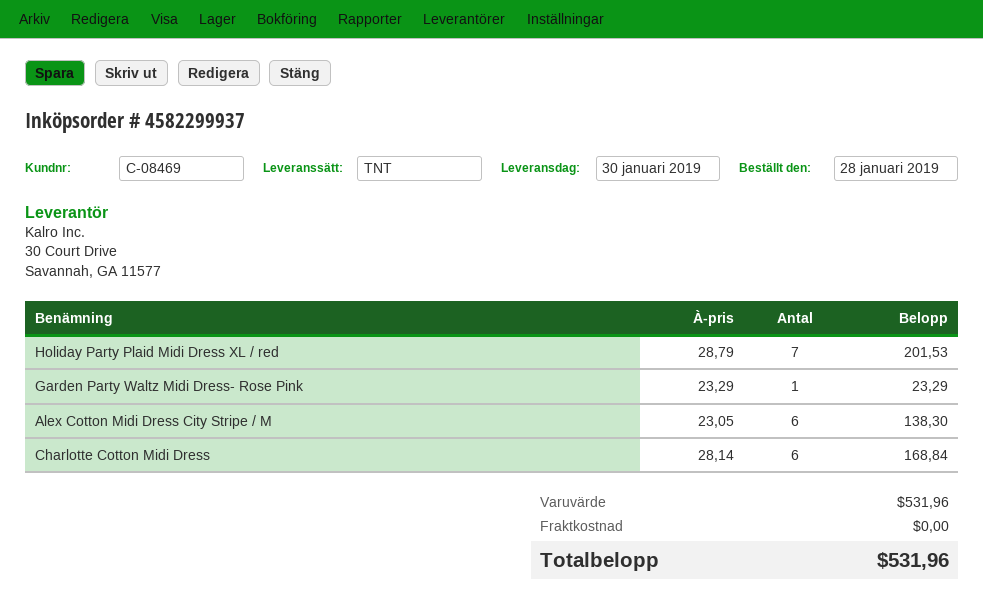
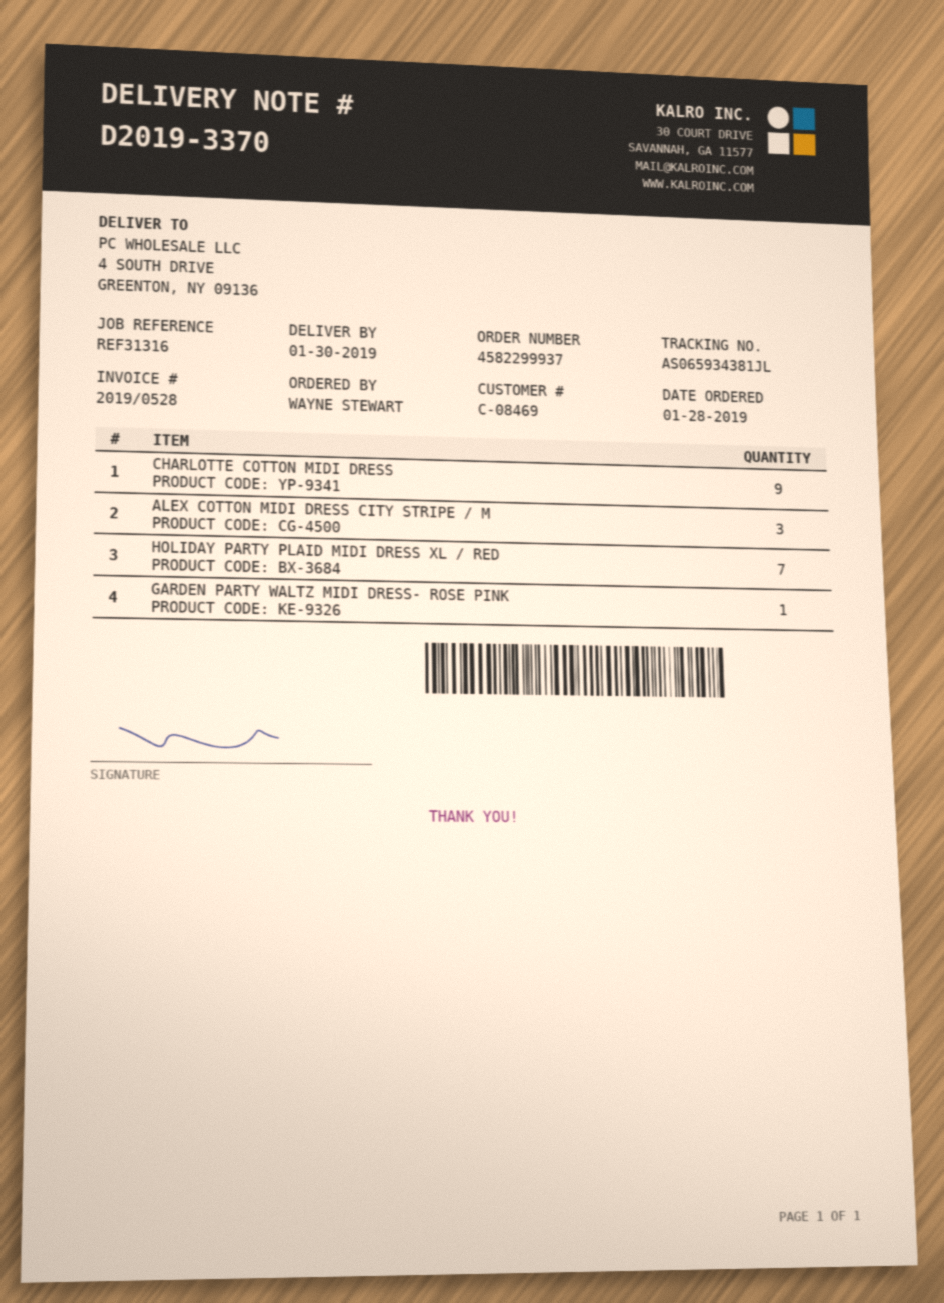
Alex Cotton Midi Dress City Stripe / M: 6 -> 3
Charlotte Cotton Midi Dress: 6 -> 9

